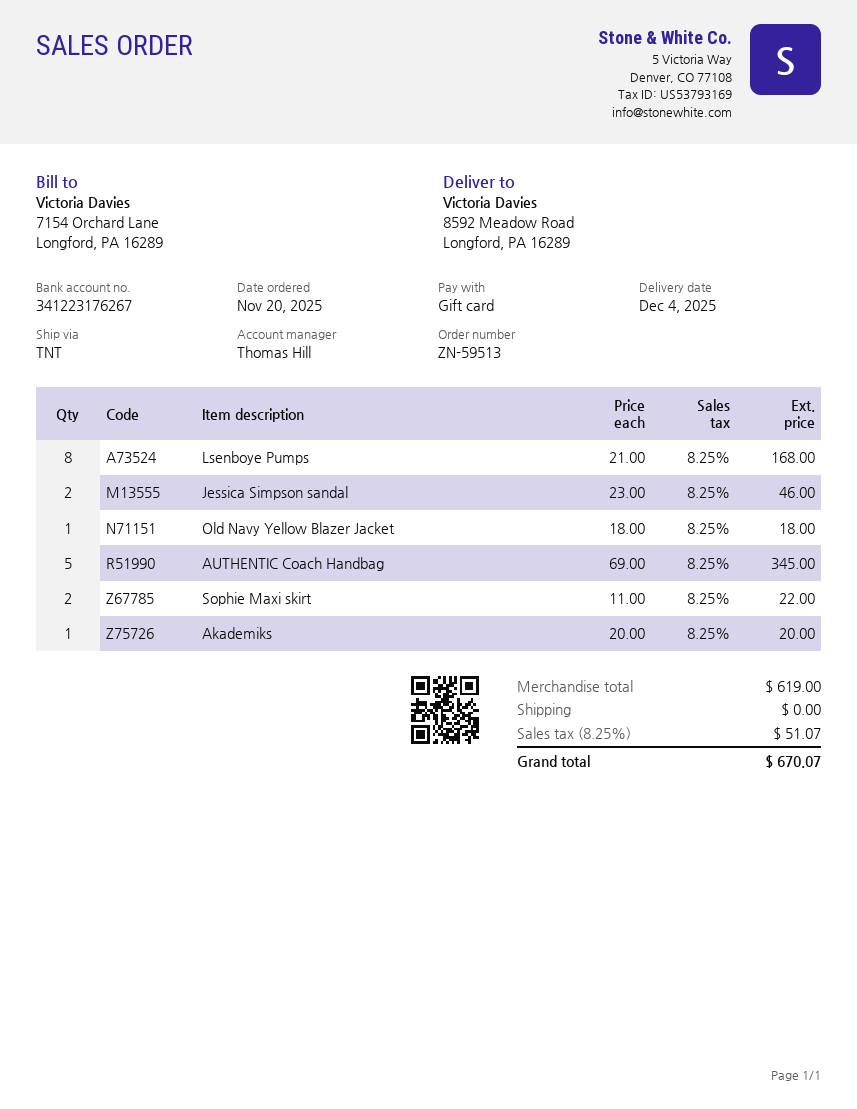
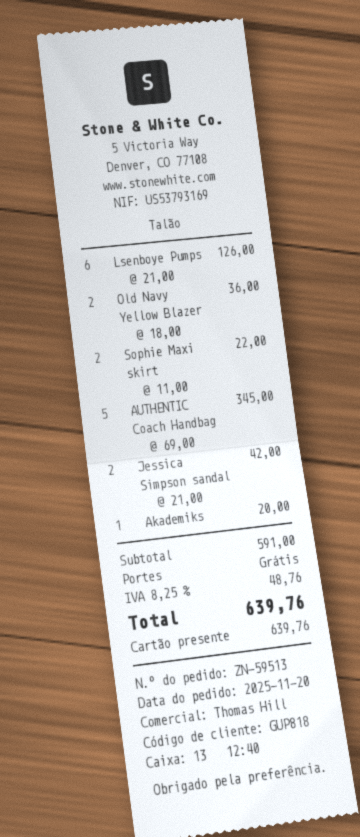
Lsenboye Pumps: 8 x 21.00 = 168.00 -> 6 x 21.00 = 126.00
Jessica Simpson sandal: 2 x 23.00 = 46.00 -> 2 x 21.00 = 42.00
Old Navy Yellow Blazer Jacket: 1 x 18.00 = 18.00 -> 2 x 18.00 = 36.00
subtotal: 619.00 -> 591.00
tax: 8.25% = 51.07 -> 8.25% = 48.76
total: 670.07 -> 639.76

